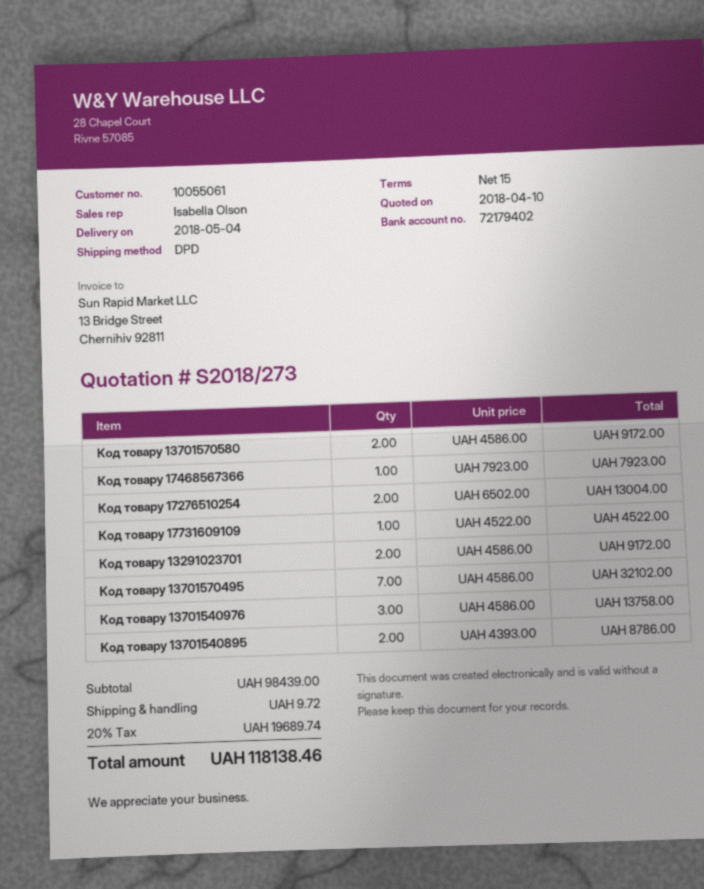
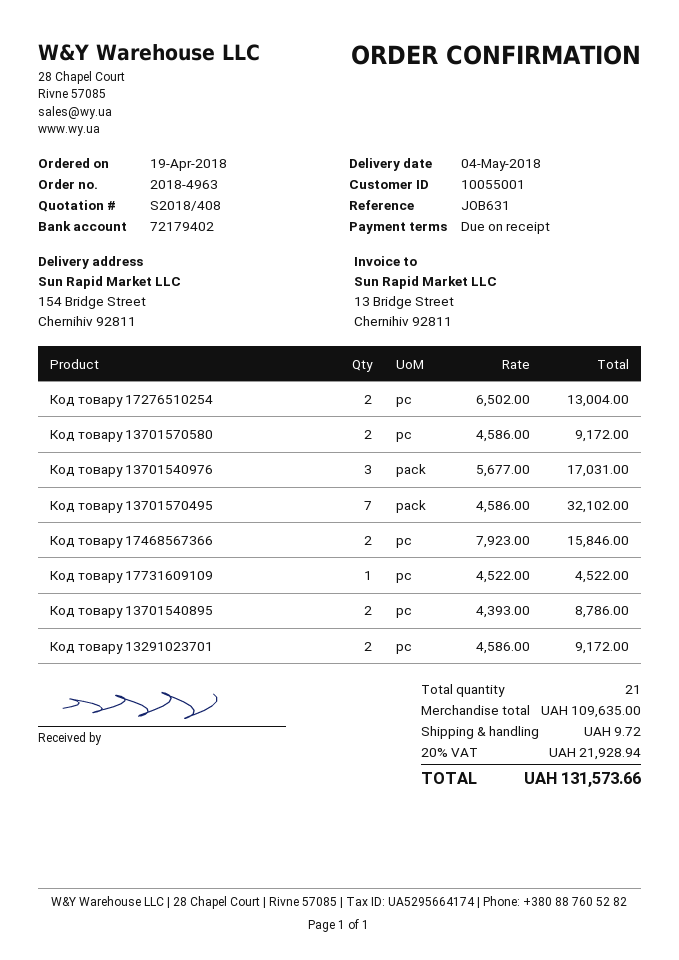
quote number: S2018/273 -> S2018/408
payment terms: 15 days -> on receipt
customer number: 10055061 -> 10055001
Код товару 17468567366: 1 x 7923.00 = 7923.00 -> 2 x 7923.00 = 15846.00
Код товару 13701540976: 3 x 4586.00 = 13758.00 -> 3 x 5677.00 = 17031.00
subtotal: 98439.00 -> 109635.00
tax: 20% = 19689.74 -> 20% = 21928.94
total: 118138.46 -> 131573.66

